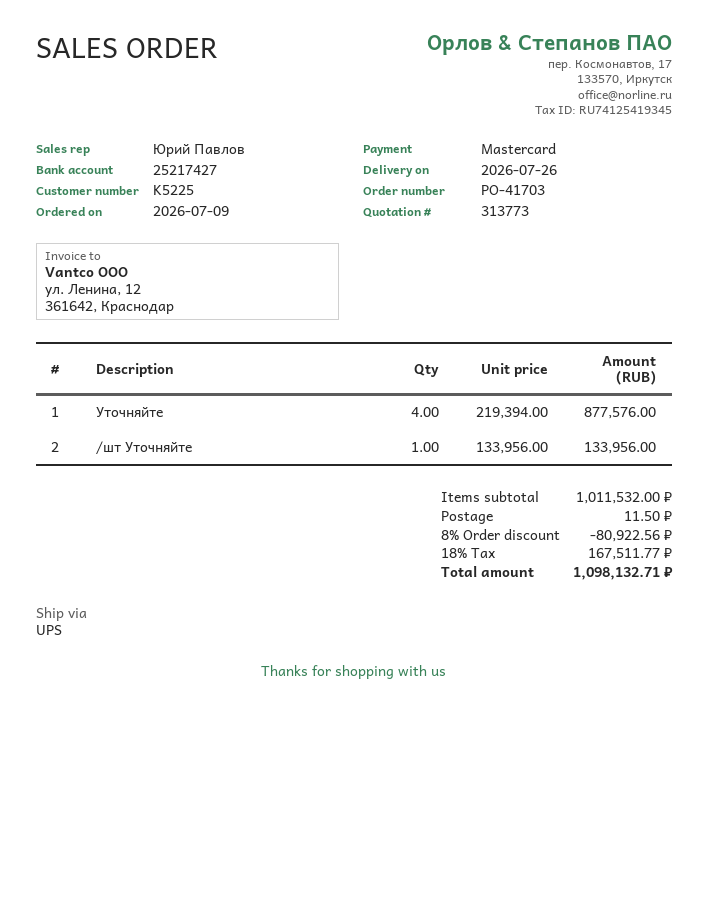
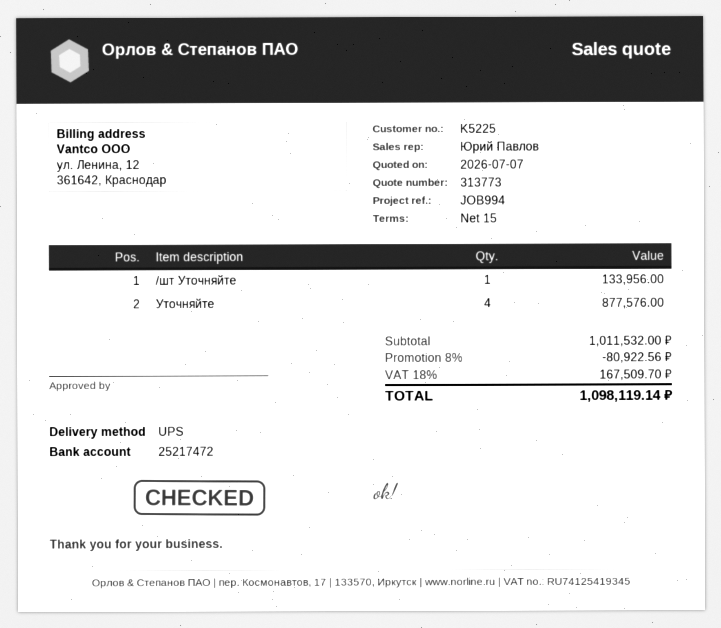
bank account: 25217427 -> 25217472
shipping: 11.50 -> none
tax: 18% = 167511.77 -> 18% = 167509.70
total: 1098132.71 -> 1098119.14

